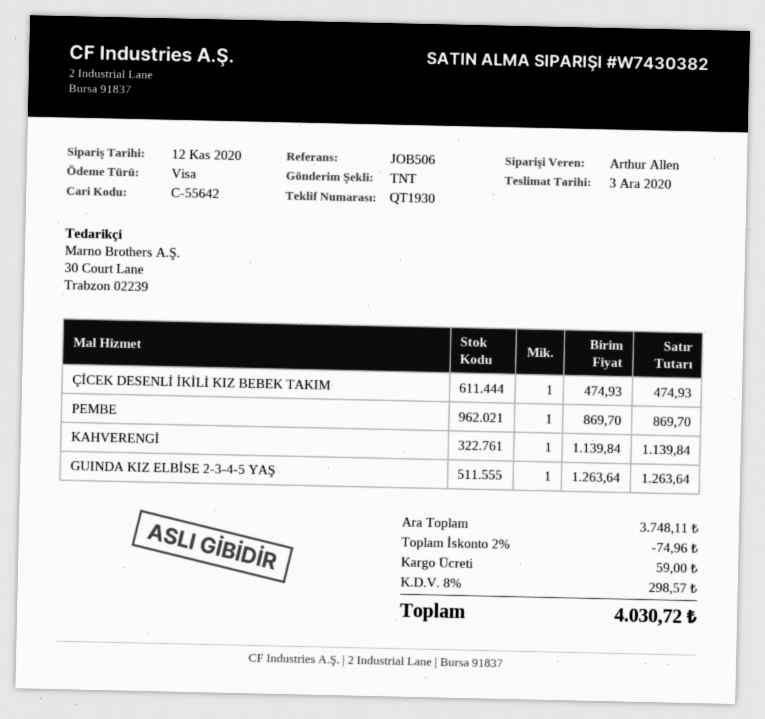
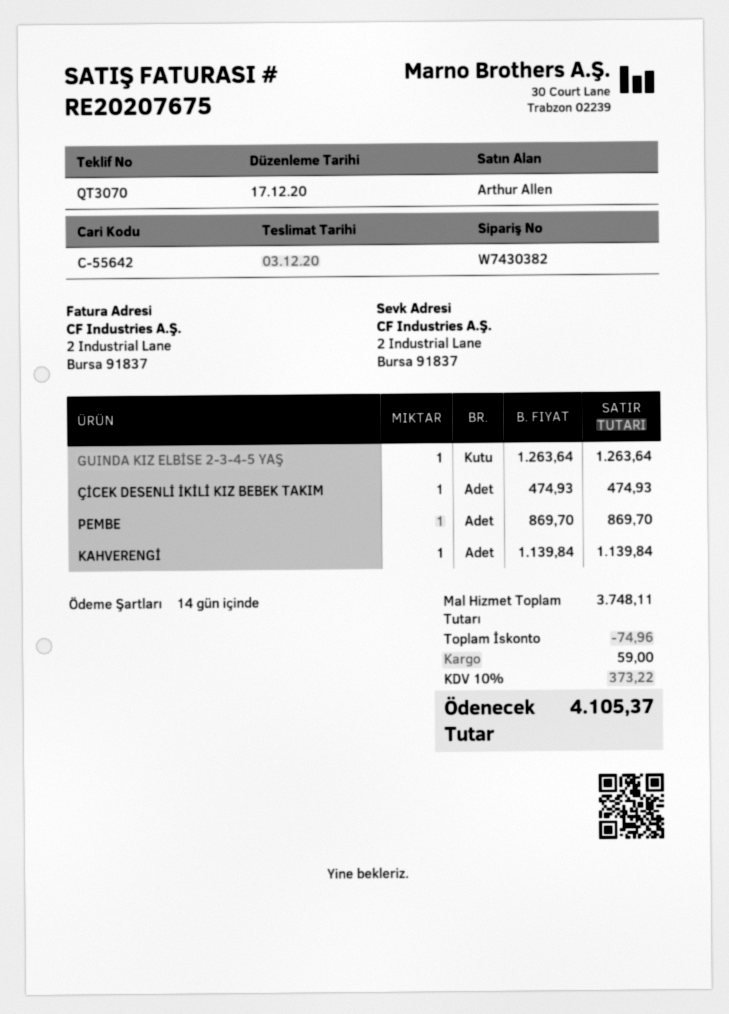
quote number: QT1930 -> QT3070
tax: 8% = 298.57 -> 10% = 373.22
total: 4030.72 -> 4105.37

